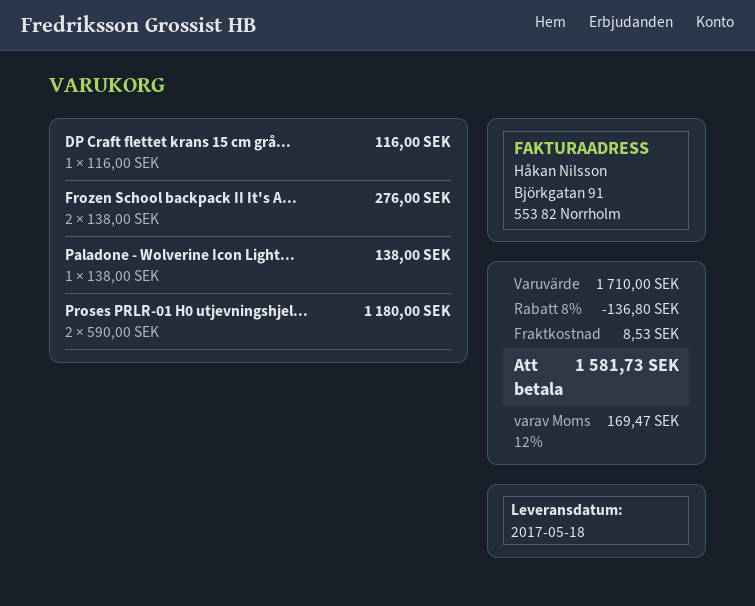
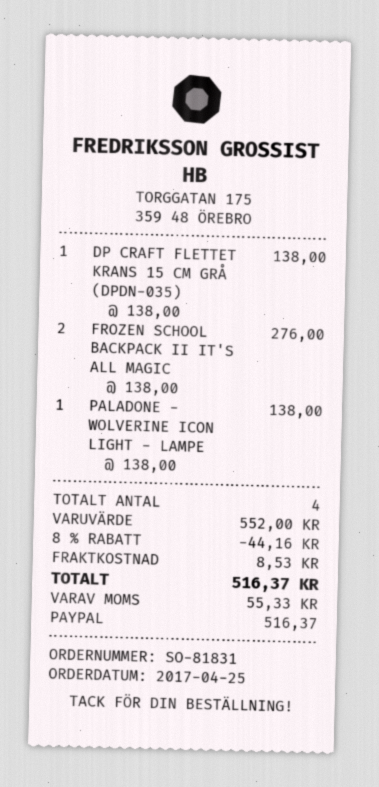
DP Craft flettet krans 15 cm grå...: 1 x 116.00 = 116.00 -> 1 x 138.00 = 138.00
Proses PRLR-01 H0 utjevningshjel...: 2 x 590.00 = 1180.00 -> none
subtotal: 1710.00 -> 552.00
discount: 8% = 136.80 -> 8% = 44.16
tax: 169.47 -> 55.33
total: 1581.73 -> 516.37

